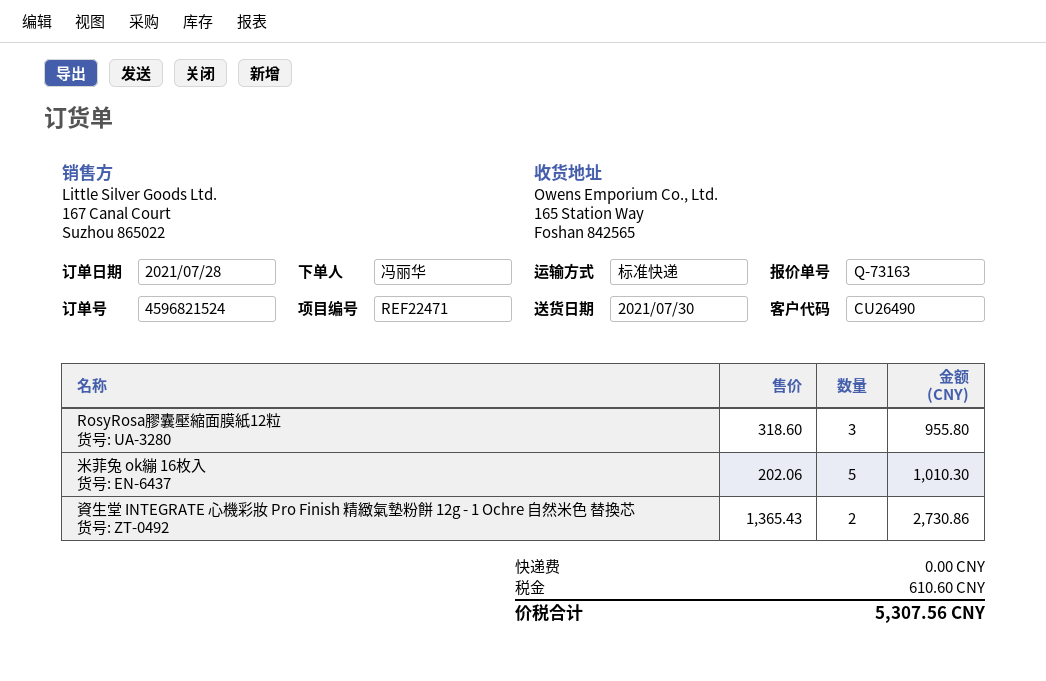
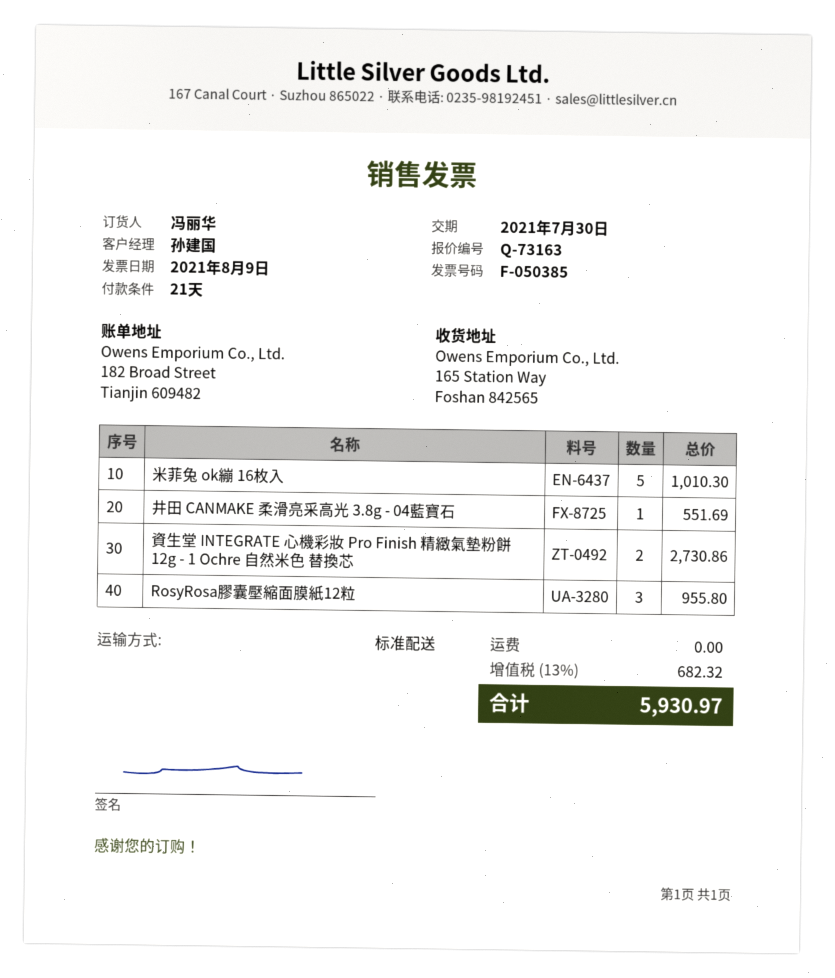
井田 CANMAKE 柔滑亮采高光 3.8g - 04藍寶石: none -> 1 for 551.69
tax: 610.60 -> 682.32
total: 5307.56 -> 5930.97

